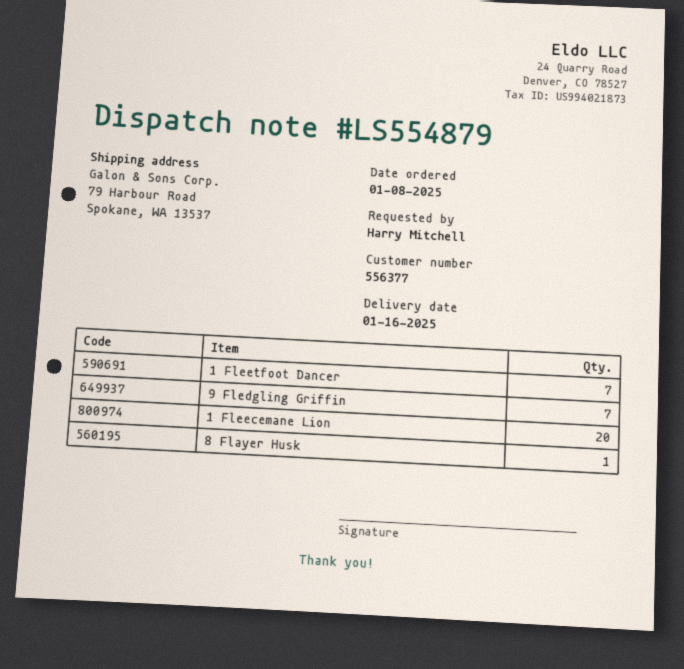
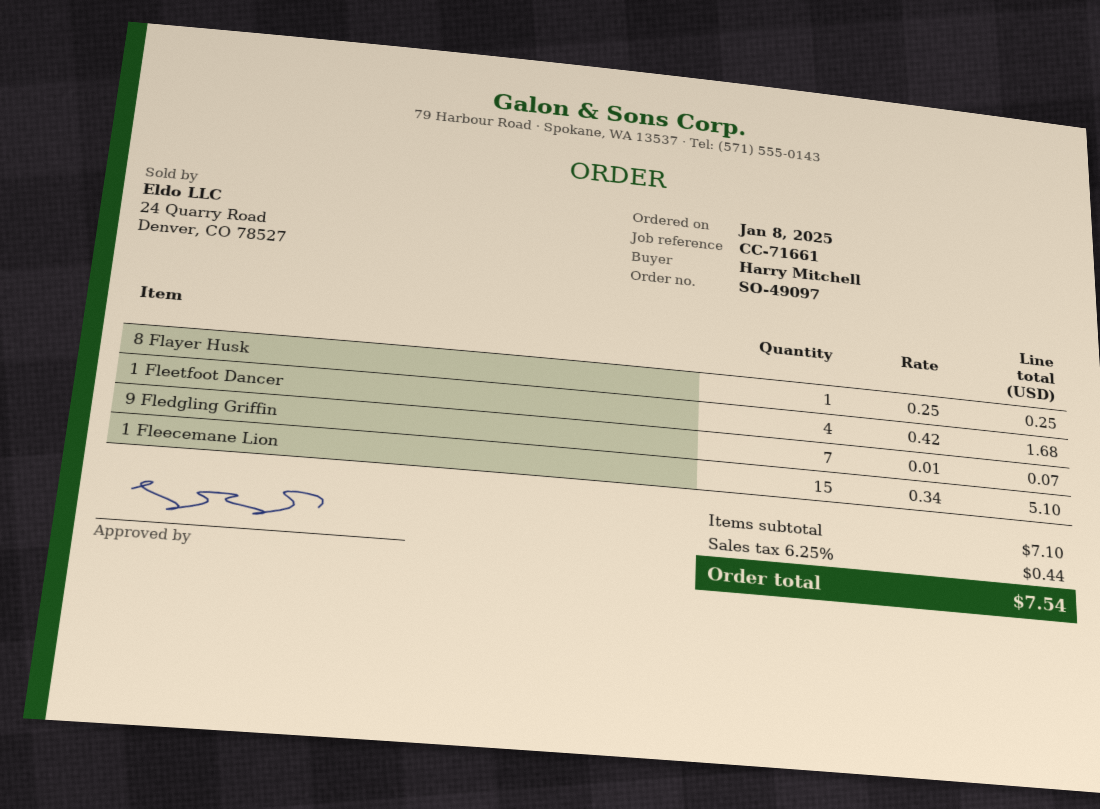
1 Fleetfoot Dancer: 7 -> 4
1 Fleecemane Lion: 20 -> 15

